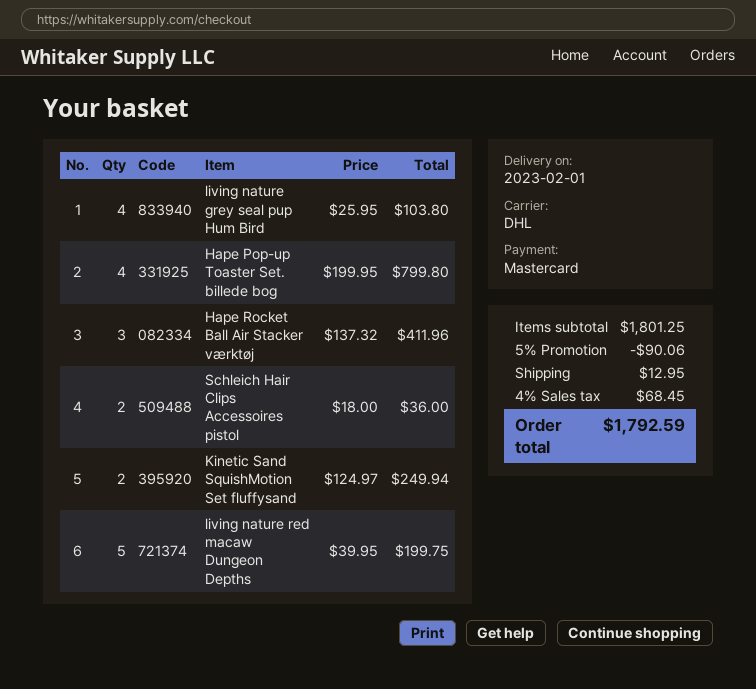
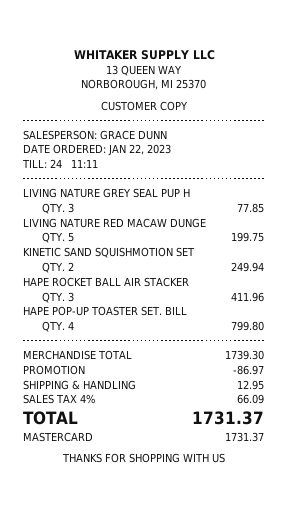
living nature grey seal pup Hum Bird: 4 for 103.80 -> 3 for 77.85
Schleich Hair Clips Accessoires pistol: 2 for 36.00 -> none
subtotal: 1801.25 -> 1739.30
discount: 90.06 -> 86.97
tax: 4% = 68.45 -> 4% = 66.09
total: 1792.59 -> 1731.37

